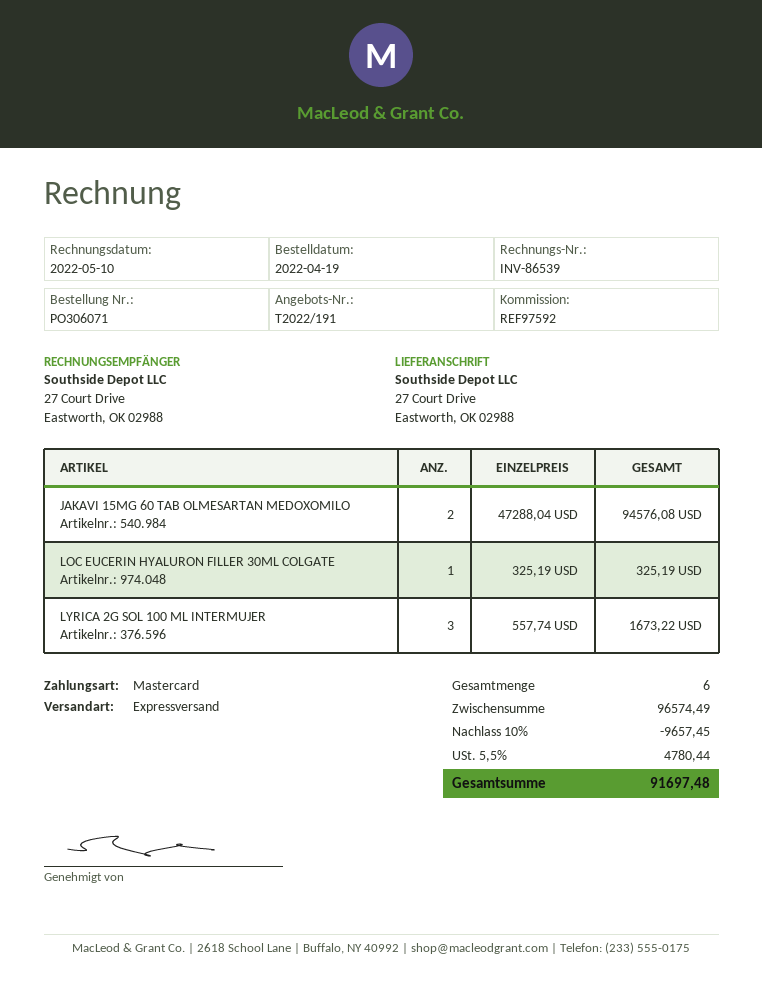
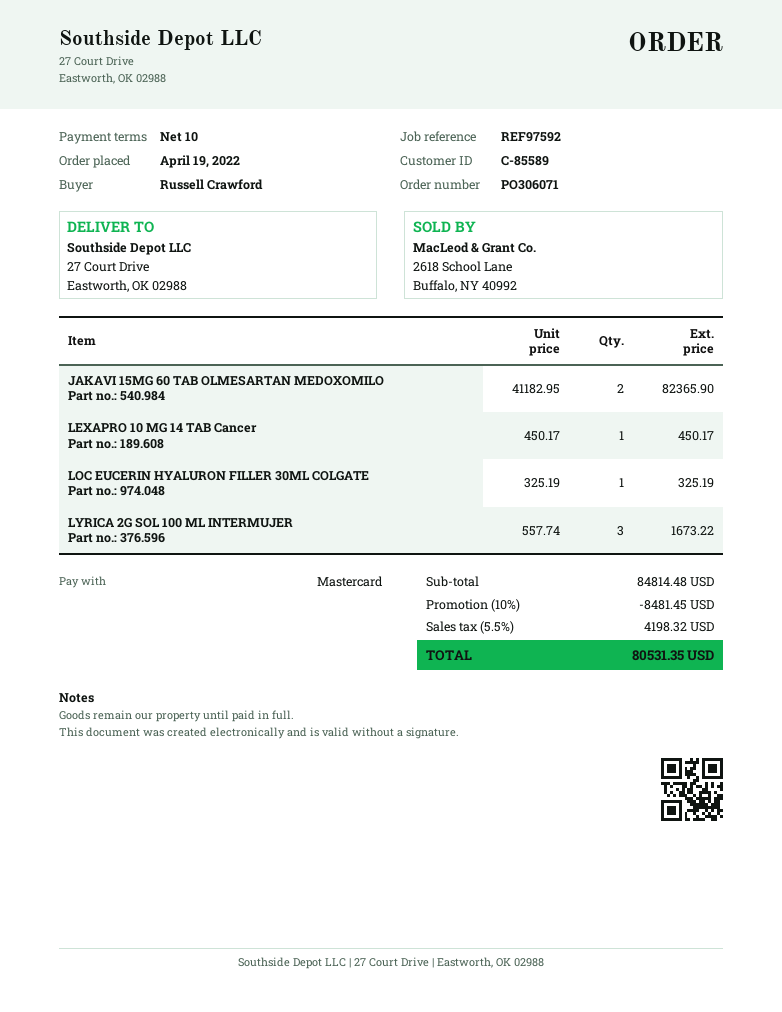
JAKAVI 15MG 60 TAB OLMESARTAN MEDOXOMILO: 2 x 47288.04 = 94576.08 -> 2 x 41182.95 = 82365.90
LEXAPRO 10 MG 14 TAB Cancer: none -> 1 x 450.17 = 450.17
subtotal: 96574.49 -> 84814.48
discount: 10% = 9657.45 -> 10% = 8481.45
tax: 5.5% = 4780.44 -> 5.5% = 4198.32
total: 91697.48 -> 80531.35

